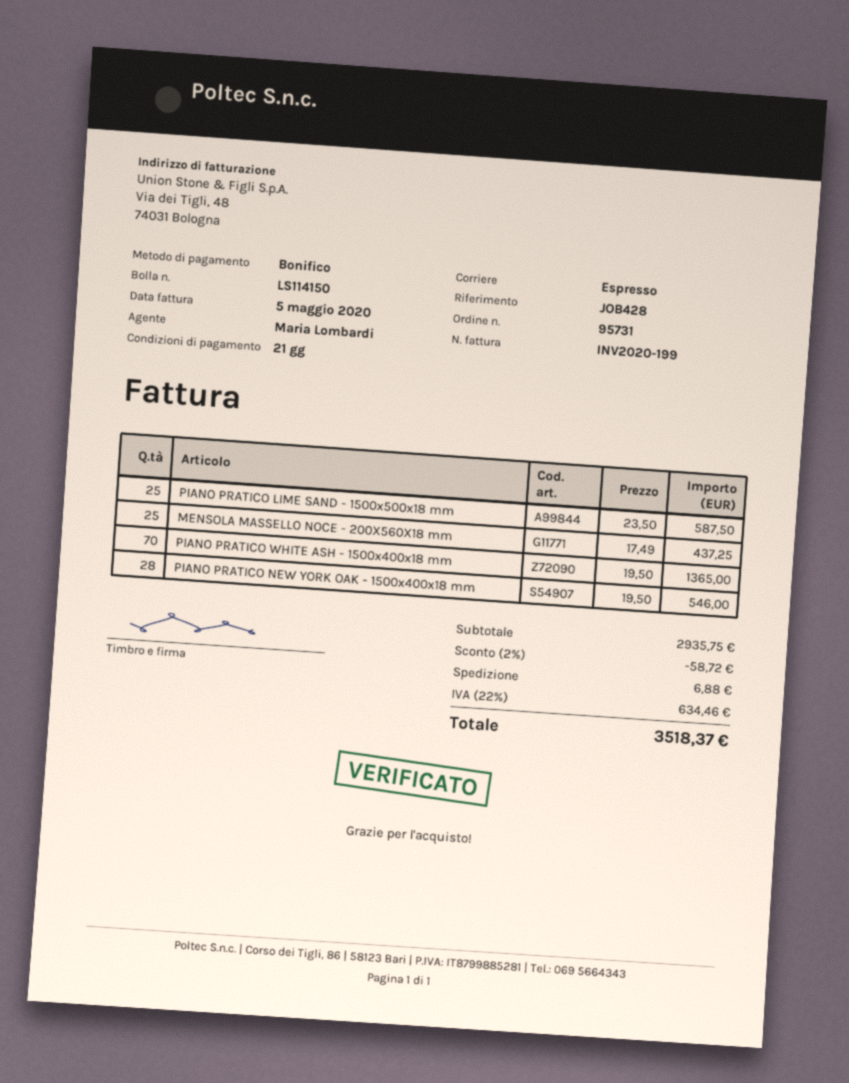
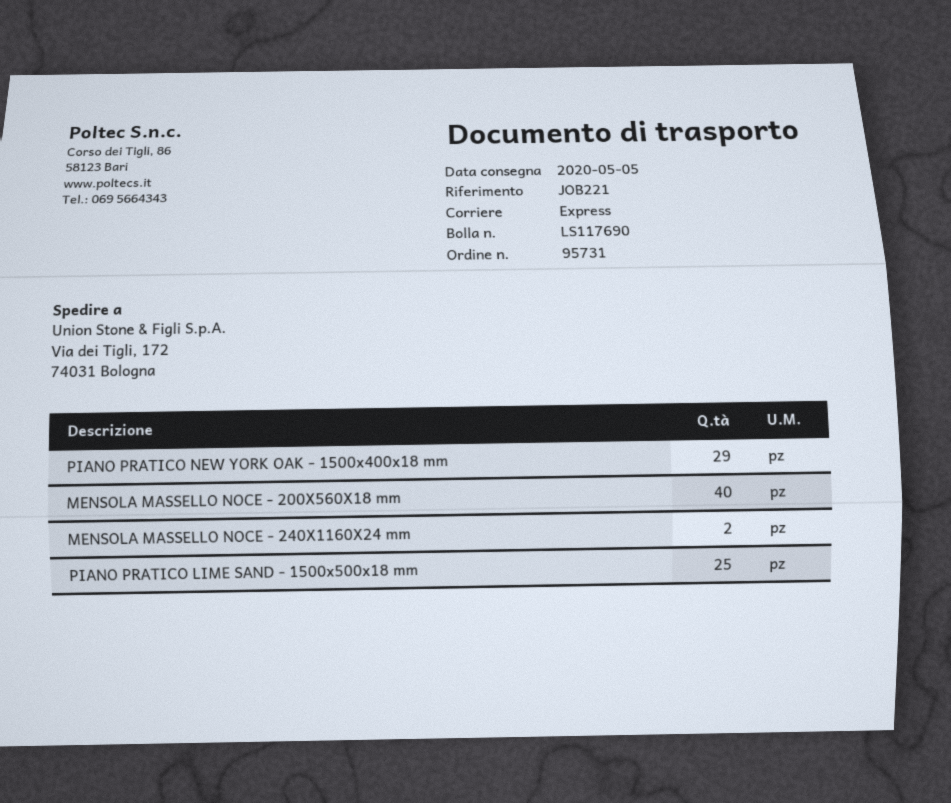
delivery note number: LS114150 -> LS117690
reference: JOB428 -> JOB221
MENSOLA MASSELLO NOCE - 200X560X18 mm: 25 -> 40
PIANO PRATICO WHITE ASH - 1500x400x18 mm: 70 -> none
PIANO PRATICO NEW YORK OAK - 1500x400x18 mm: 28 -> 29
MENSOLA MASSELLO NOCE - 240X1160X24 mm: none -> 2

